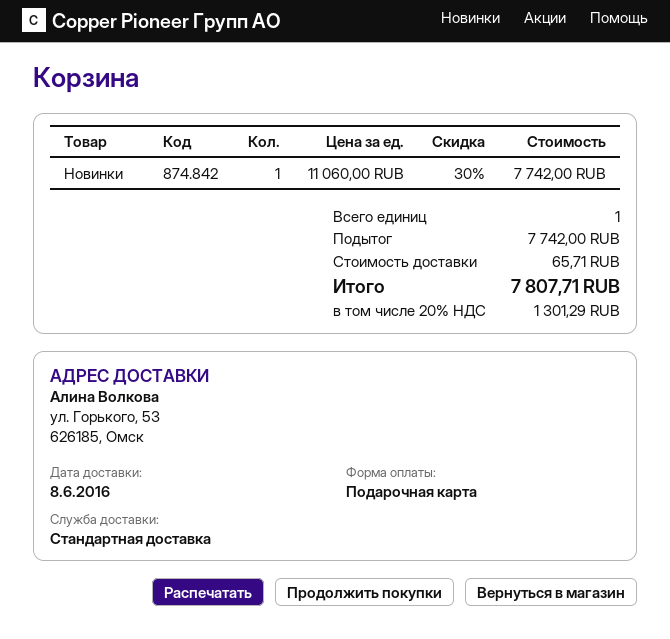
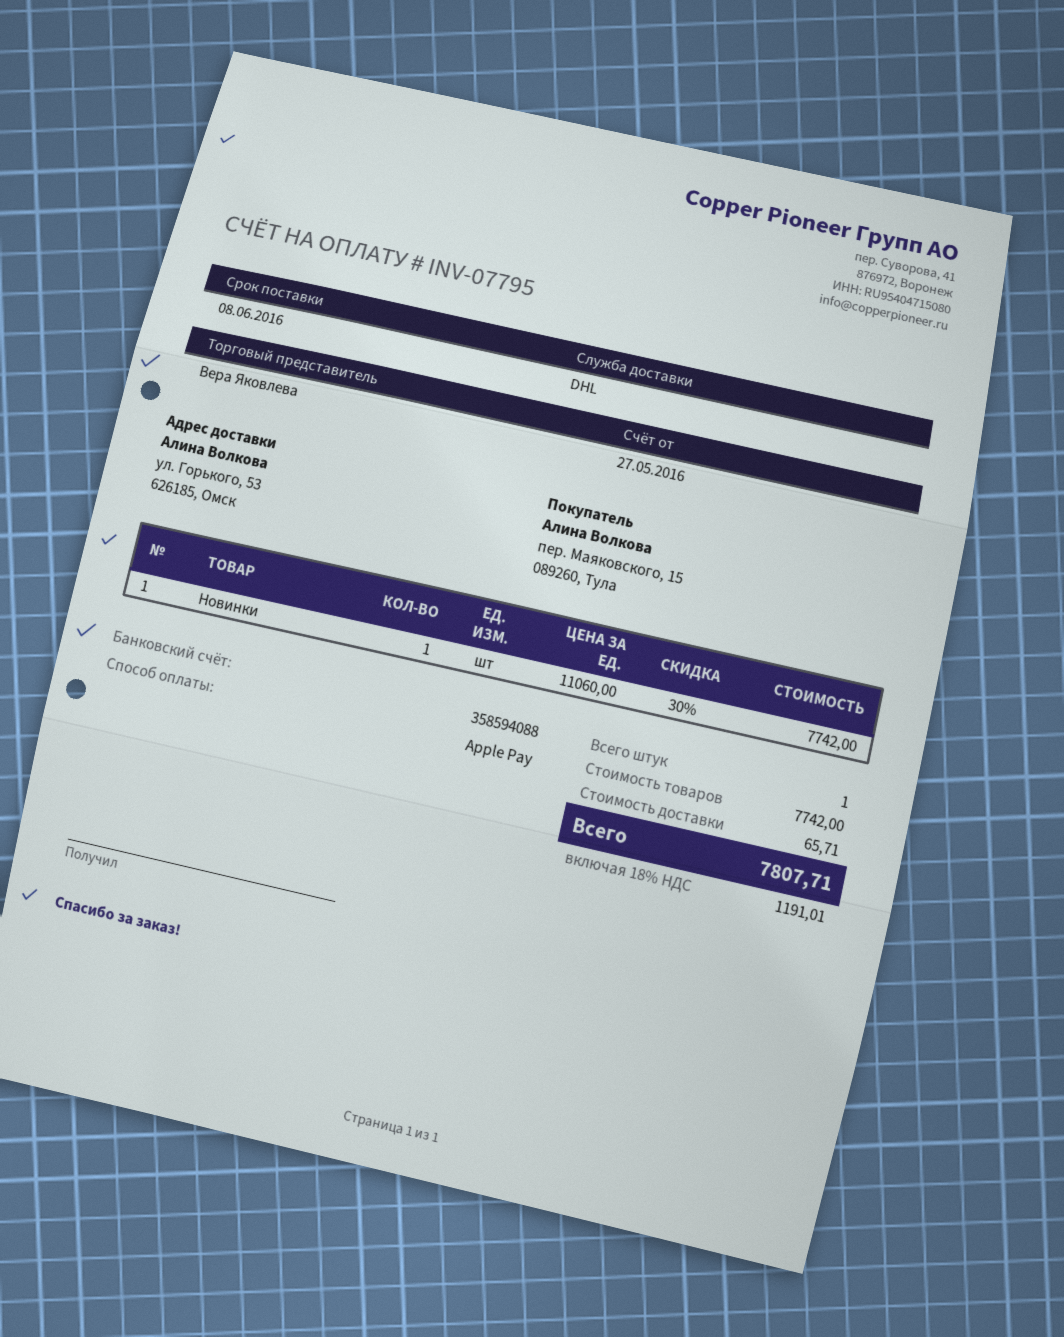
payment method: gift card -> Apple Pay
shipping method: standard -> DHL
tax: 20% = 1301.29 -> 18% = 1191.01

